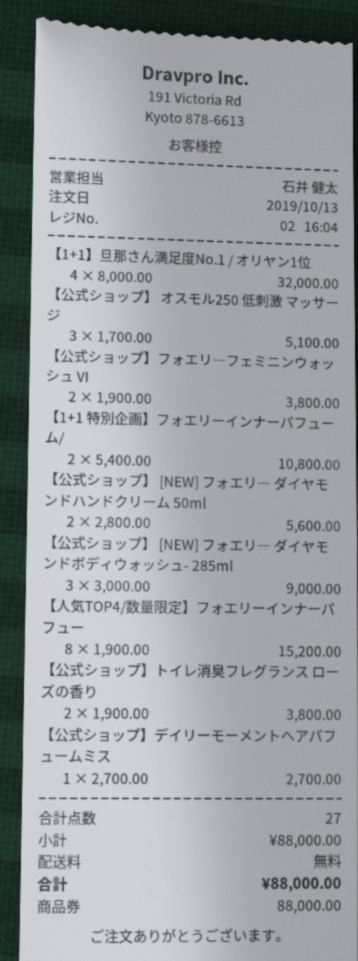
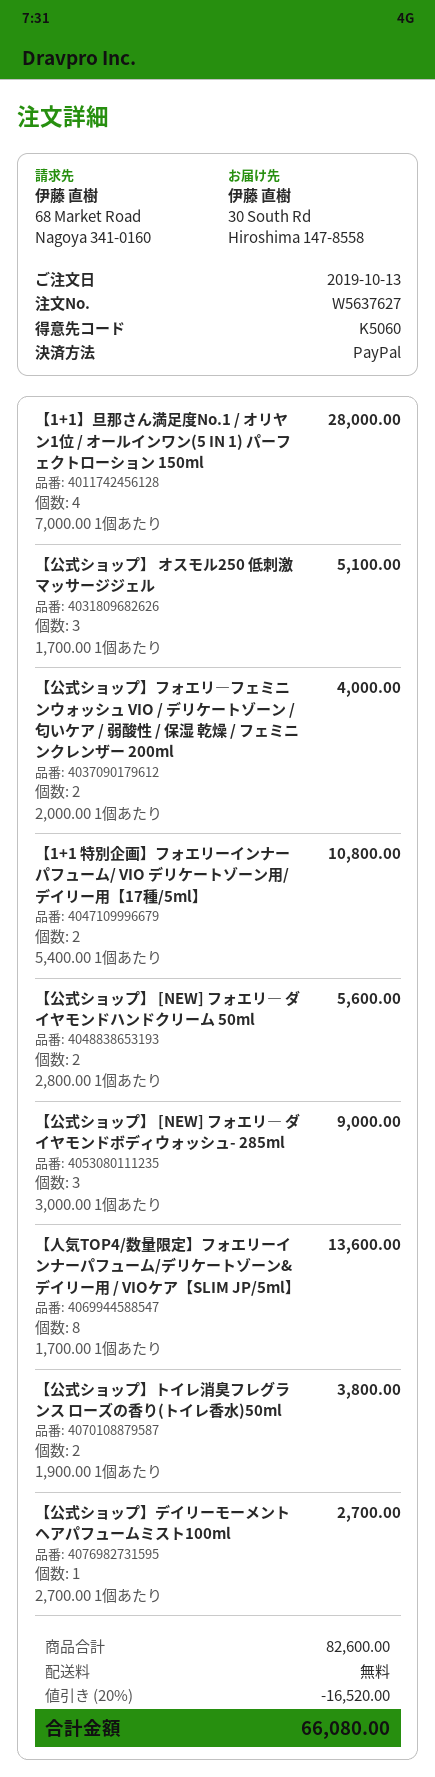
payment method: gift card -> PayPal
【1+1】旦那さん満足度No.1 / オリヤン1位: 4 x 8000.00 = 32000.00 -> 4 x 7000.00 = 28000.00
【公式ショップ】フォエリ―フェミニンウォッシュ VI: 2 x 1900.00 = 3800.00 -> 2 x 2000.00 = 4000.00
【人気TOP4/数量限定】フォエリーインナーパフュー: 8 x 1900.00 = 15200.00 -> 8 x 1700.00 = 13600.00
subtotal: 88000.00 -> 82600.00
discount: none -> 20% = 16520.00
total: 88000.00 -> 66080.00

